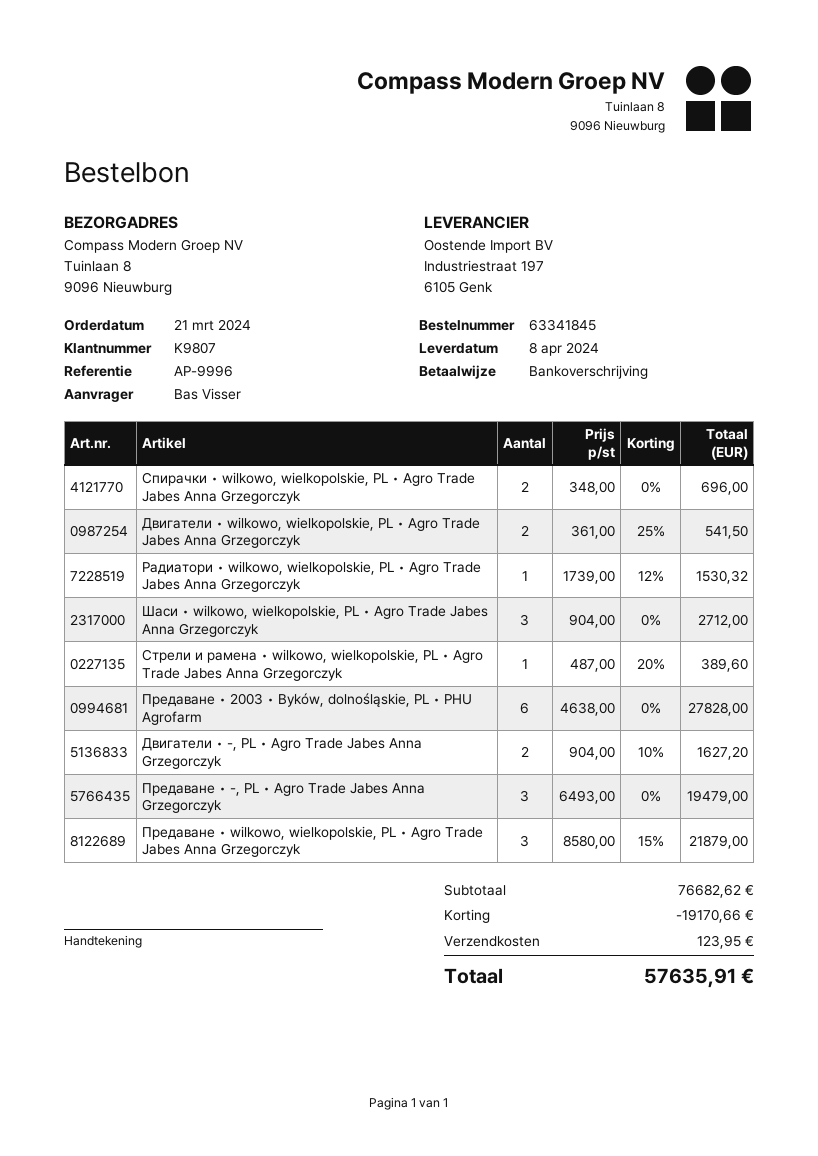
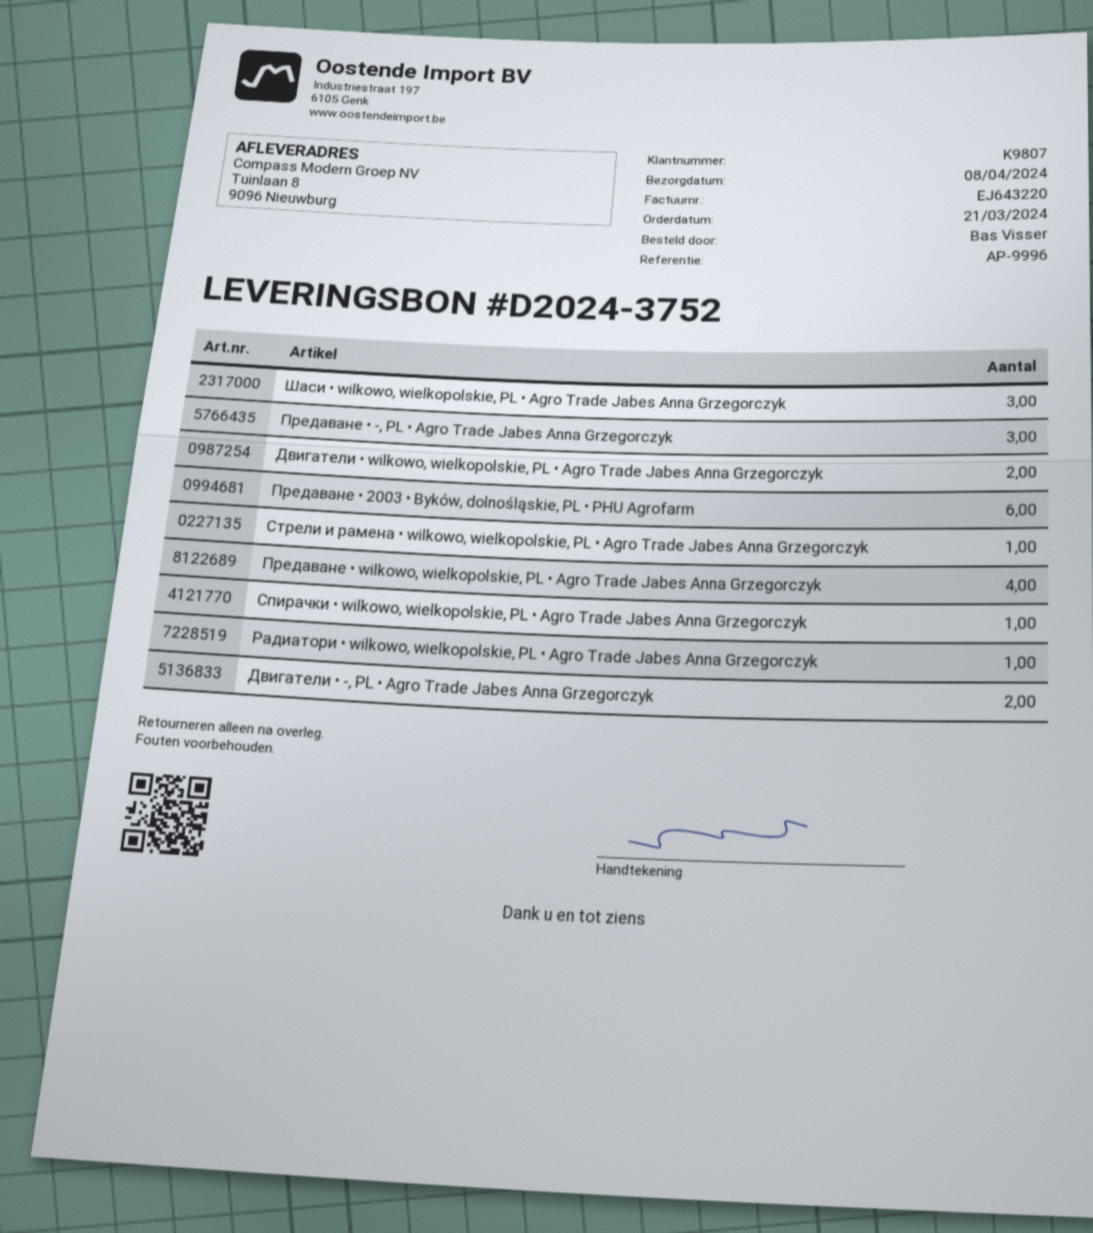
Спирачки • wilkowo, wielkopolskie, PL • Agro Trade Jabes Anna Grzegorczyk: 2 -> 1
Предаване • wilkowo, wielkopolskie, PL • Agro Trade Jabes Anna Grzegorczyk: 3 -> 4

